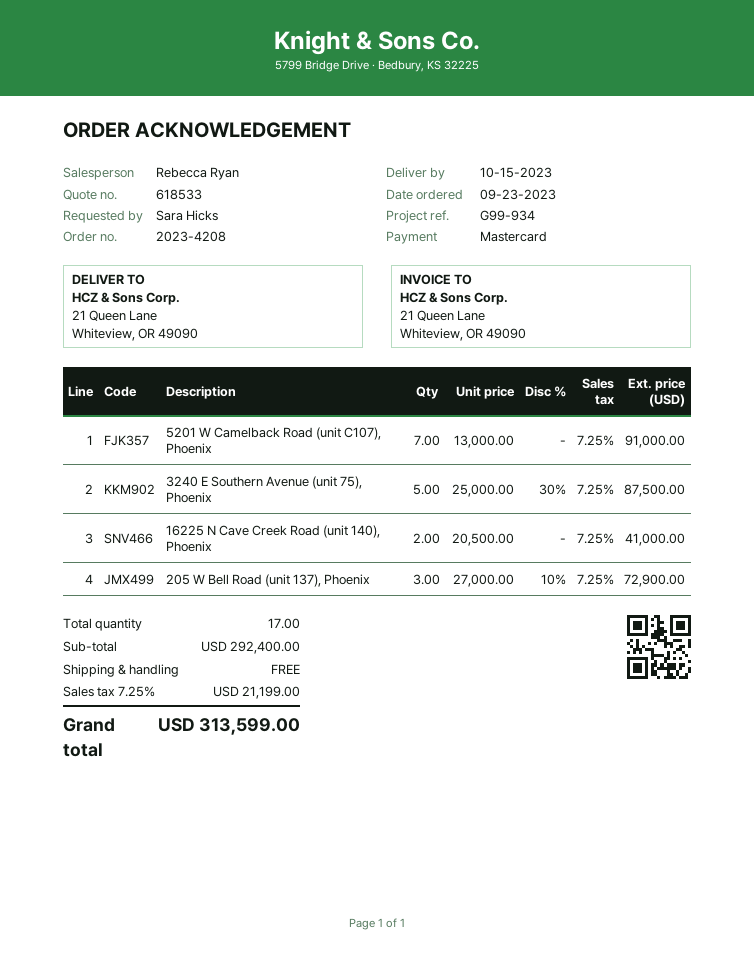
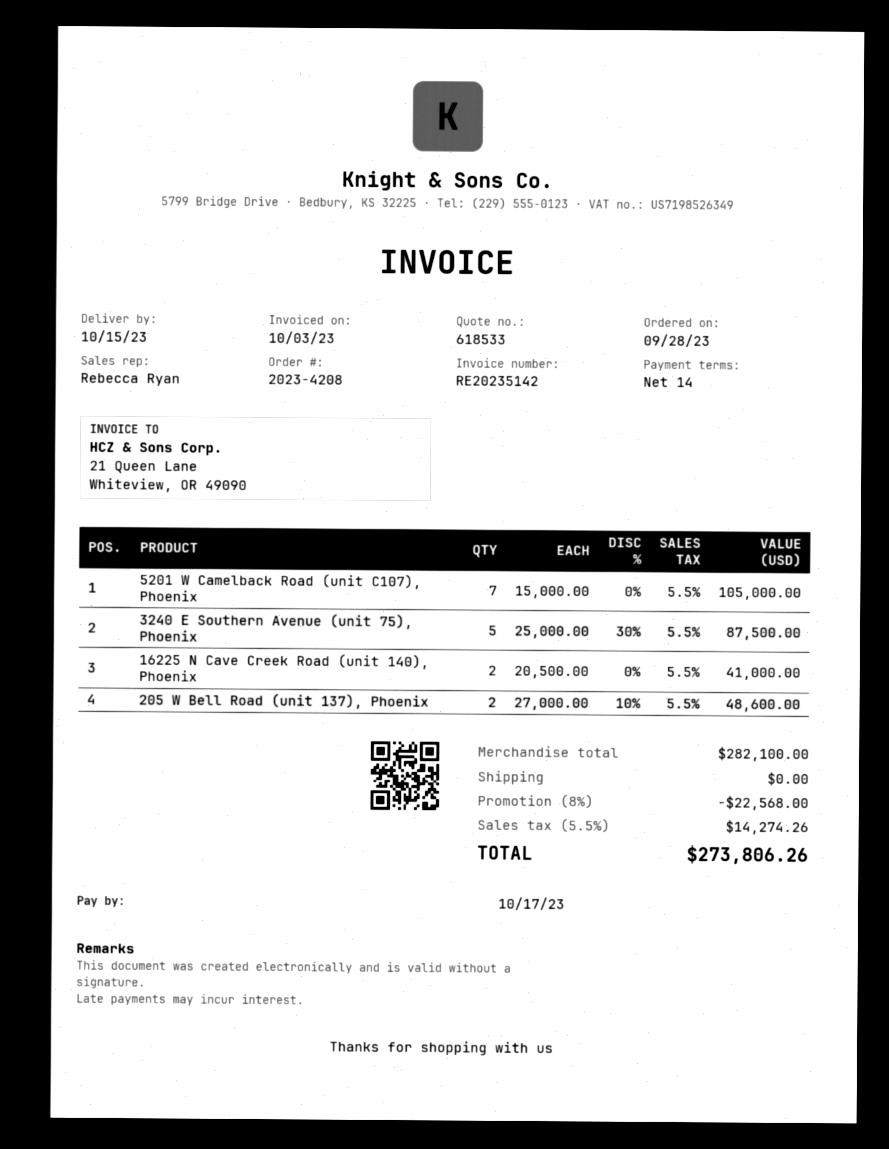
order date: 2023-09-23 -> 2023-09-28
5201 W Camelback Road (unit C107), Phoenix: 7 x 13000.00 = 91000.00 -> 7 x 15000.00 = 105000.00
205 W Bell Road (unit 137), Phoenix: 3 x 27000.00 - 10% = 72900.00 -> 2 x 27000.00 - 10% = 48600.00
subtotal: 292400.00 -> 282100.00
discount: none -> 8% = 22568.00
tax: 7.25% = 21199.00 -> 5.5% = 14274.26
total: 313599.00 -> 273806.26

